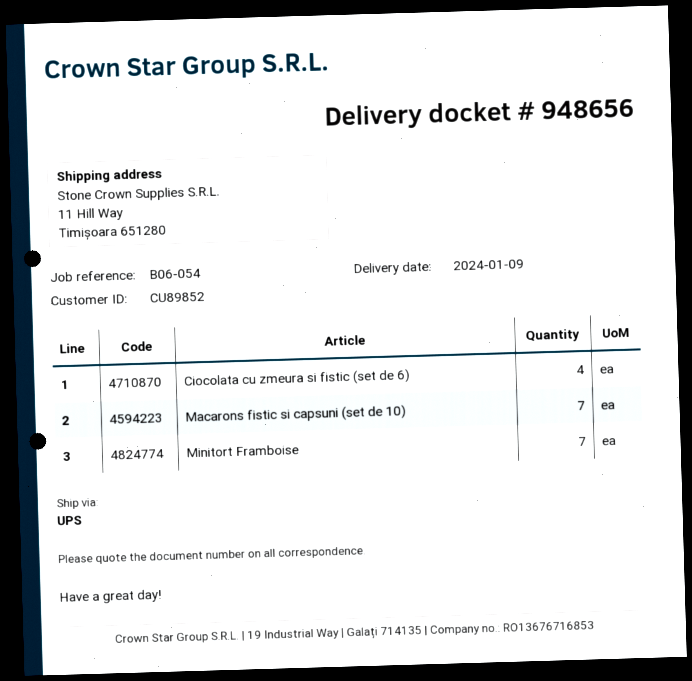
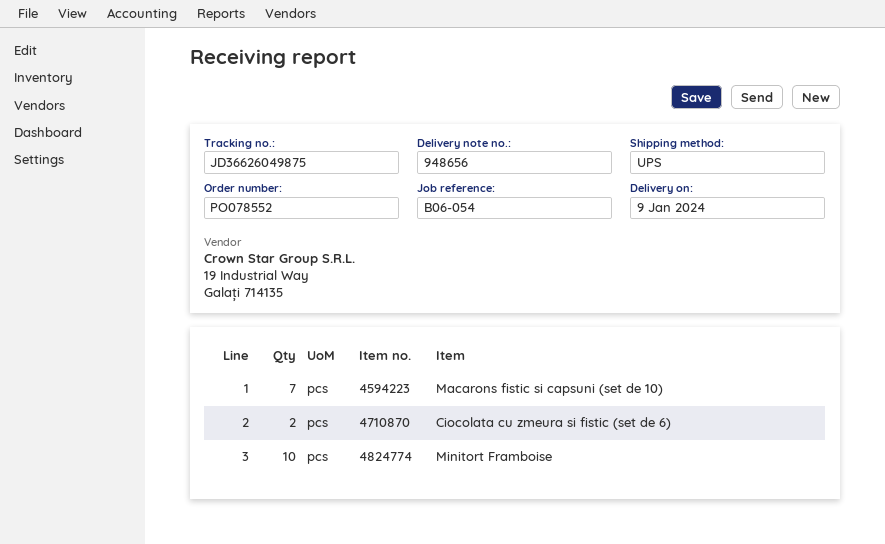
Ciocolata cu zmeura si fistic (set de 6): 4 -> 2
Minitort Framboise: 7 -> 10

